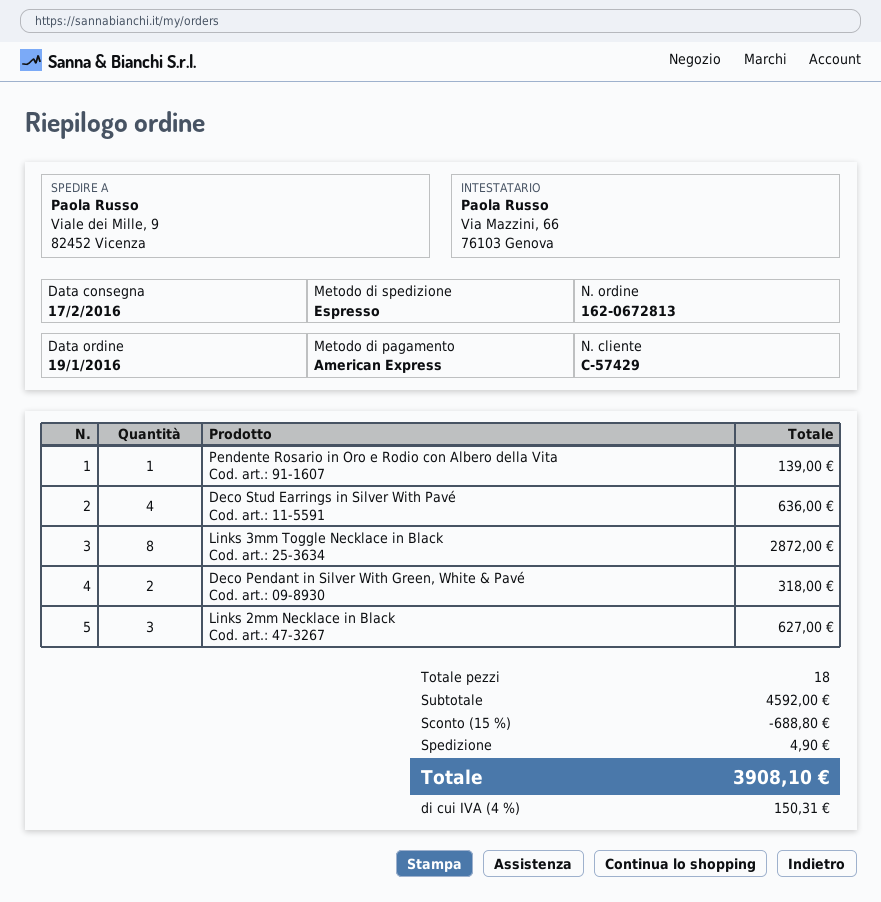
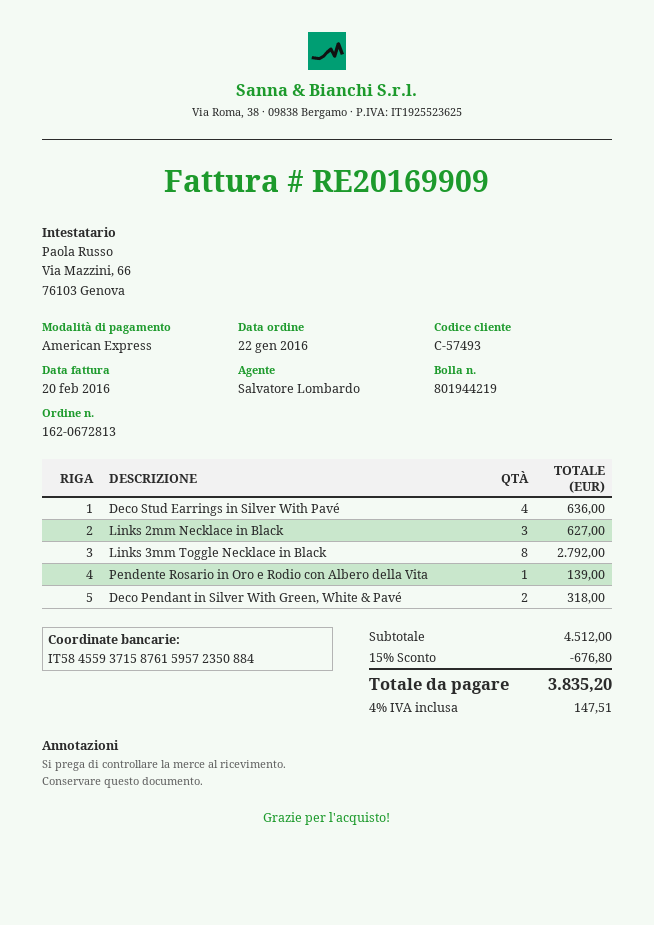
order date: 2016-01-19 -> 2016-01-22
customer number: C-57429 -> C-57493
Links 3mm Toggle Necklace in Black: 8 for 2872.00 -> 8 for 2792.00
subtotal: 4592.00 -> 4512.00
discount: 15% = 688.80 -> 15% = 676.80
shipping: 4.90 -> none
tax: 4% = 150.31 -> 4% = 147.51
total: 3908.10 -> 3835.20

